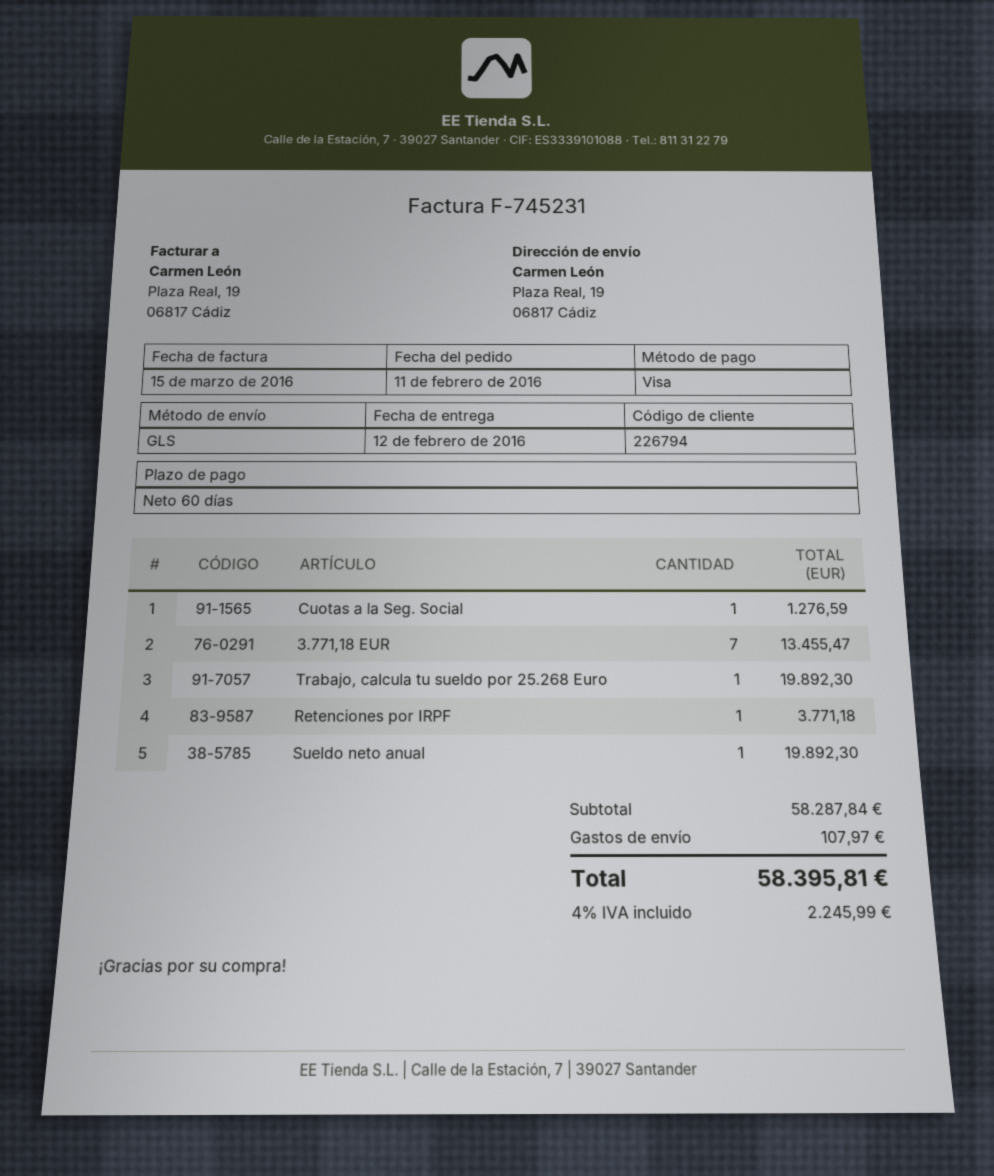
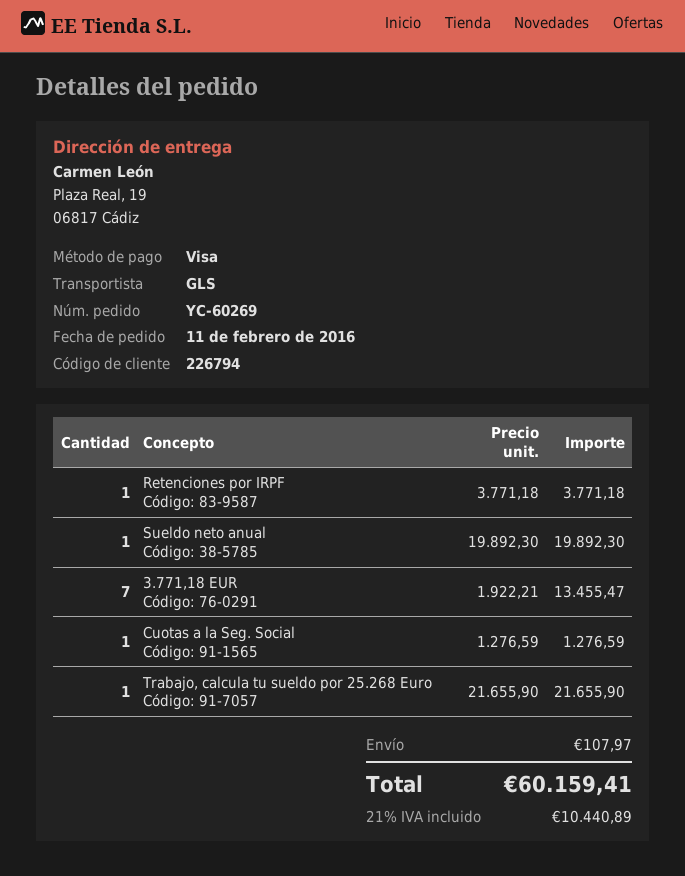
Trabajo, calcula tu sueldo por 25.268 Euro: 1 for 19892.30 -> 1 for 21655.90
tax: 4% = 2245.99 -> 21% = 10440.89
total: 58395.81 -> 60159.41

